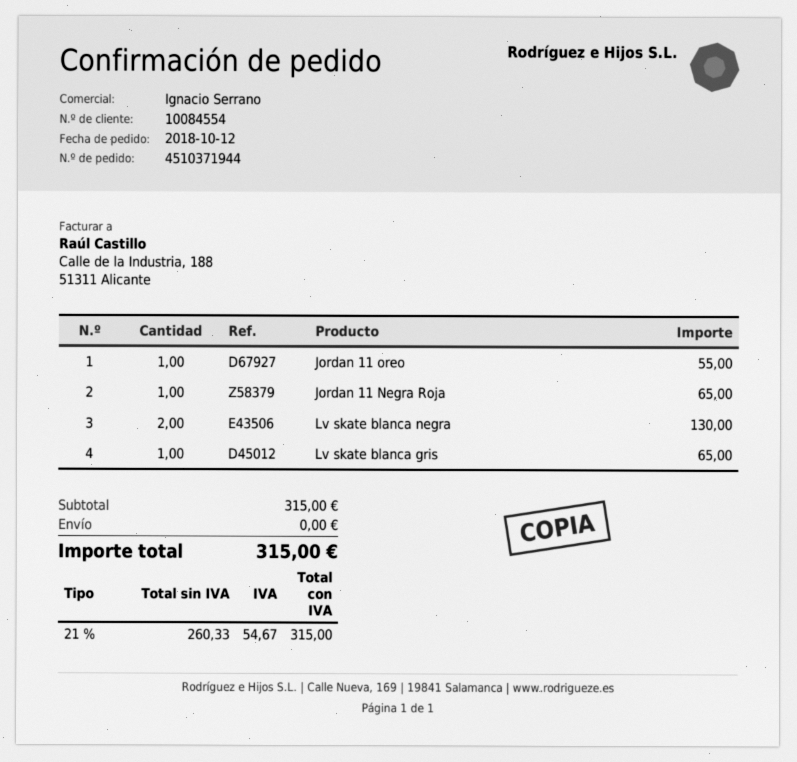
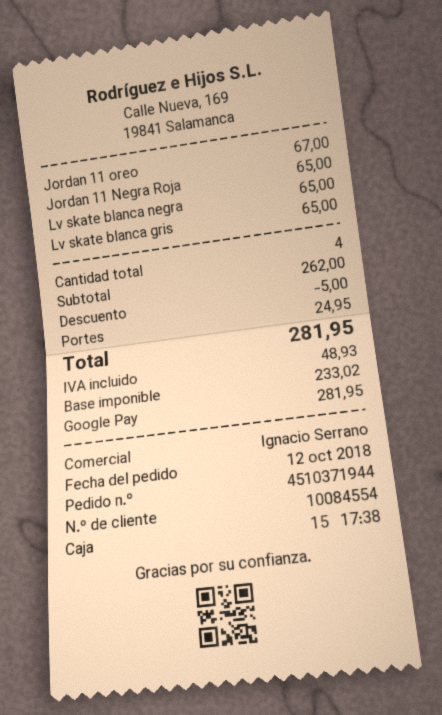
Jordan 11 oreo: 1 for 55.00 -> 1 for 67.00
Lv skate blanca negra: 2 for 130.00 -> 1 for 65.00
subtotal: 315.00 -> 262.00
discount: none -> 5.00
shipping: 0.00 -> 24.95
net: 260.33 -> 233.02
tax: 54.67 -> 48.93
total: 315.00 -> 281.95

